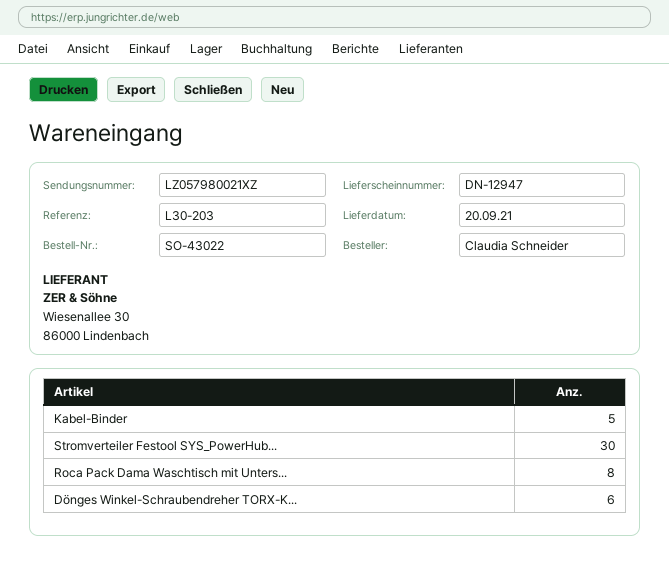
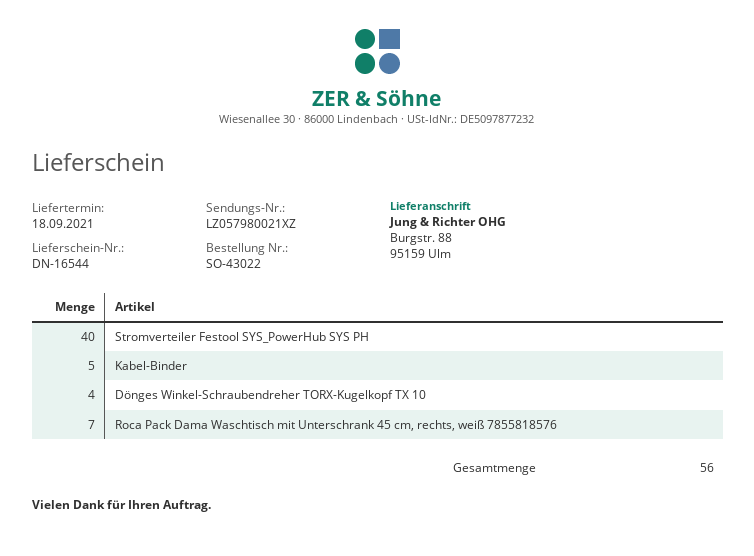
delivery note number: DN-12947 -> DN-16544
delivery date: 2021-09-20 -> 2021-09-18
Stromverteiler Festool SYS_PowerHub...: 30 -> 40
Roca Pack Dama Waschtisch mit Unters...: 8 -> 7
Dönges Winkel-Schraubendreher TORX-K...: 6 -> 4

